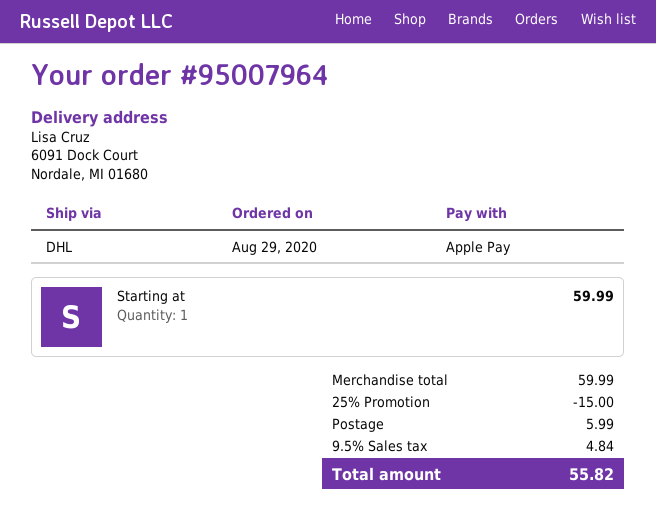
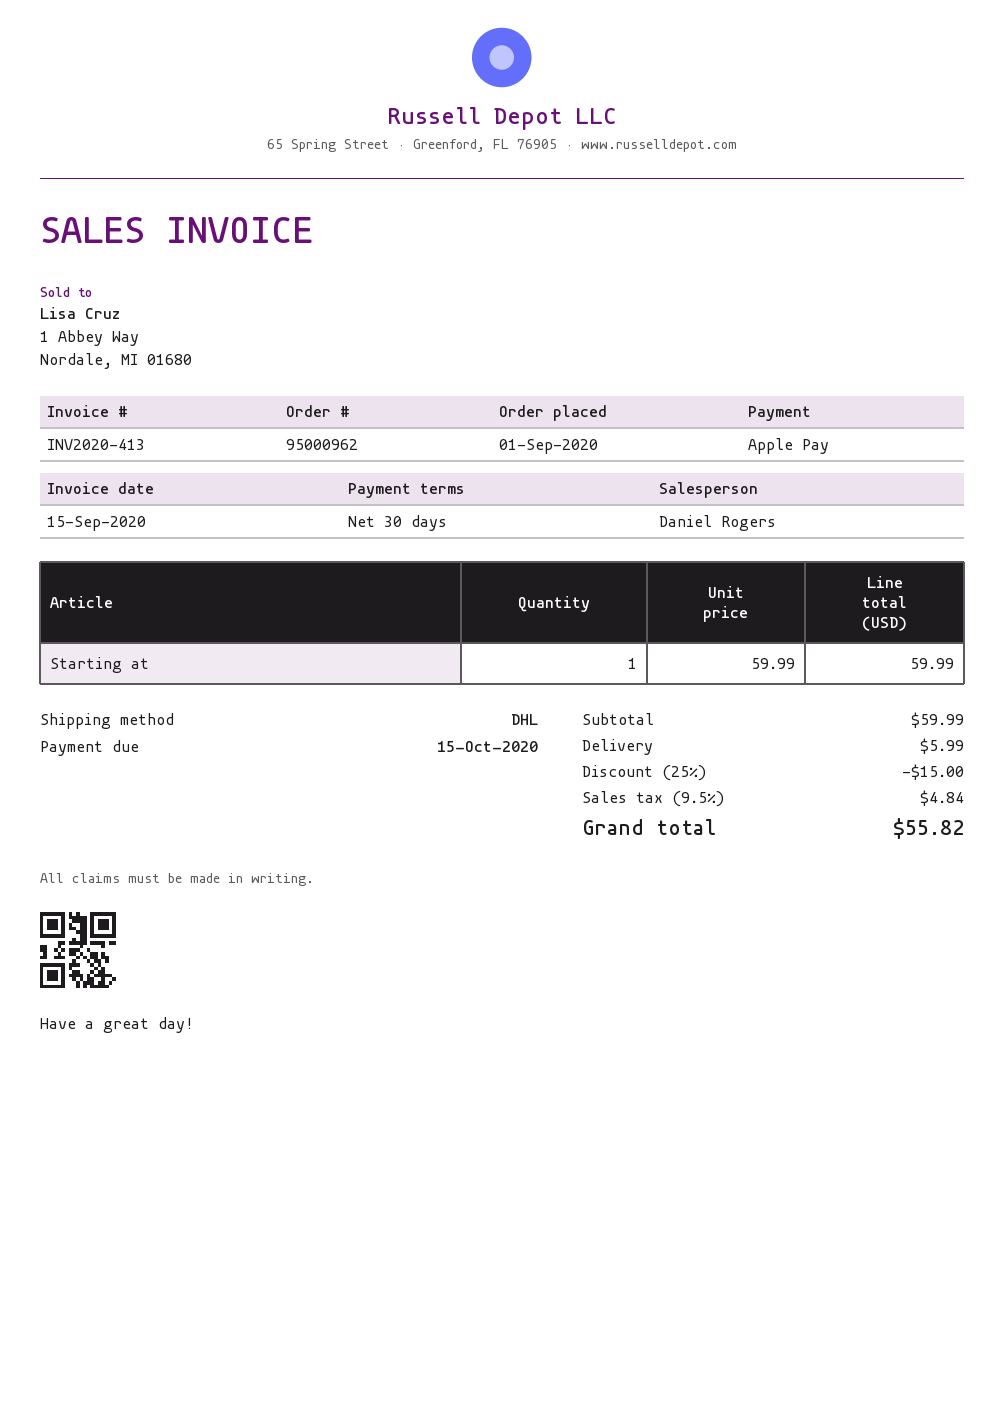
order number: 95007964 -> 95000962
order date: 2020-08-29 -> 2020-09-01

